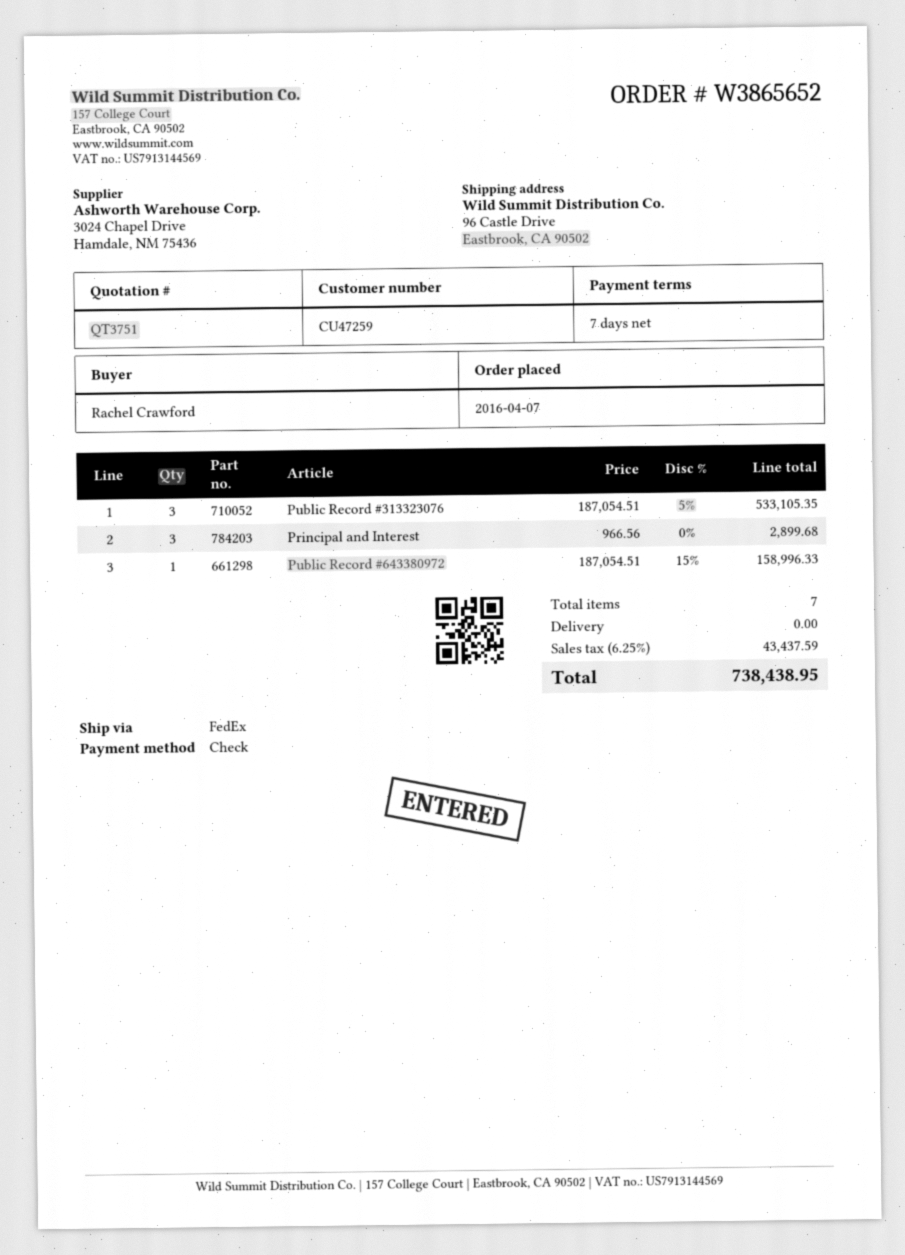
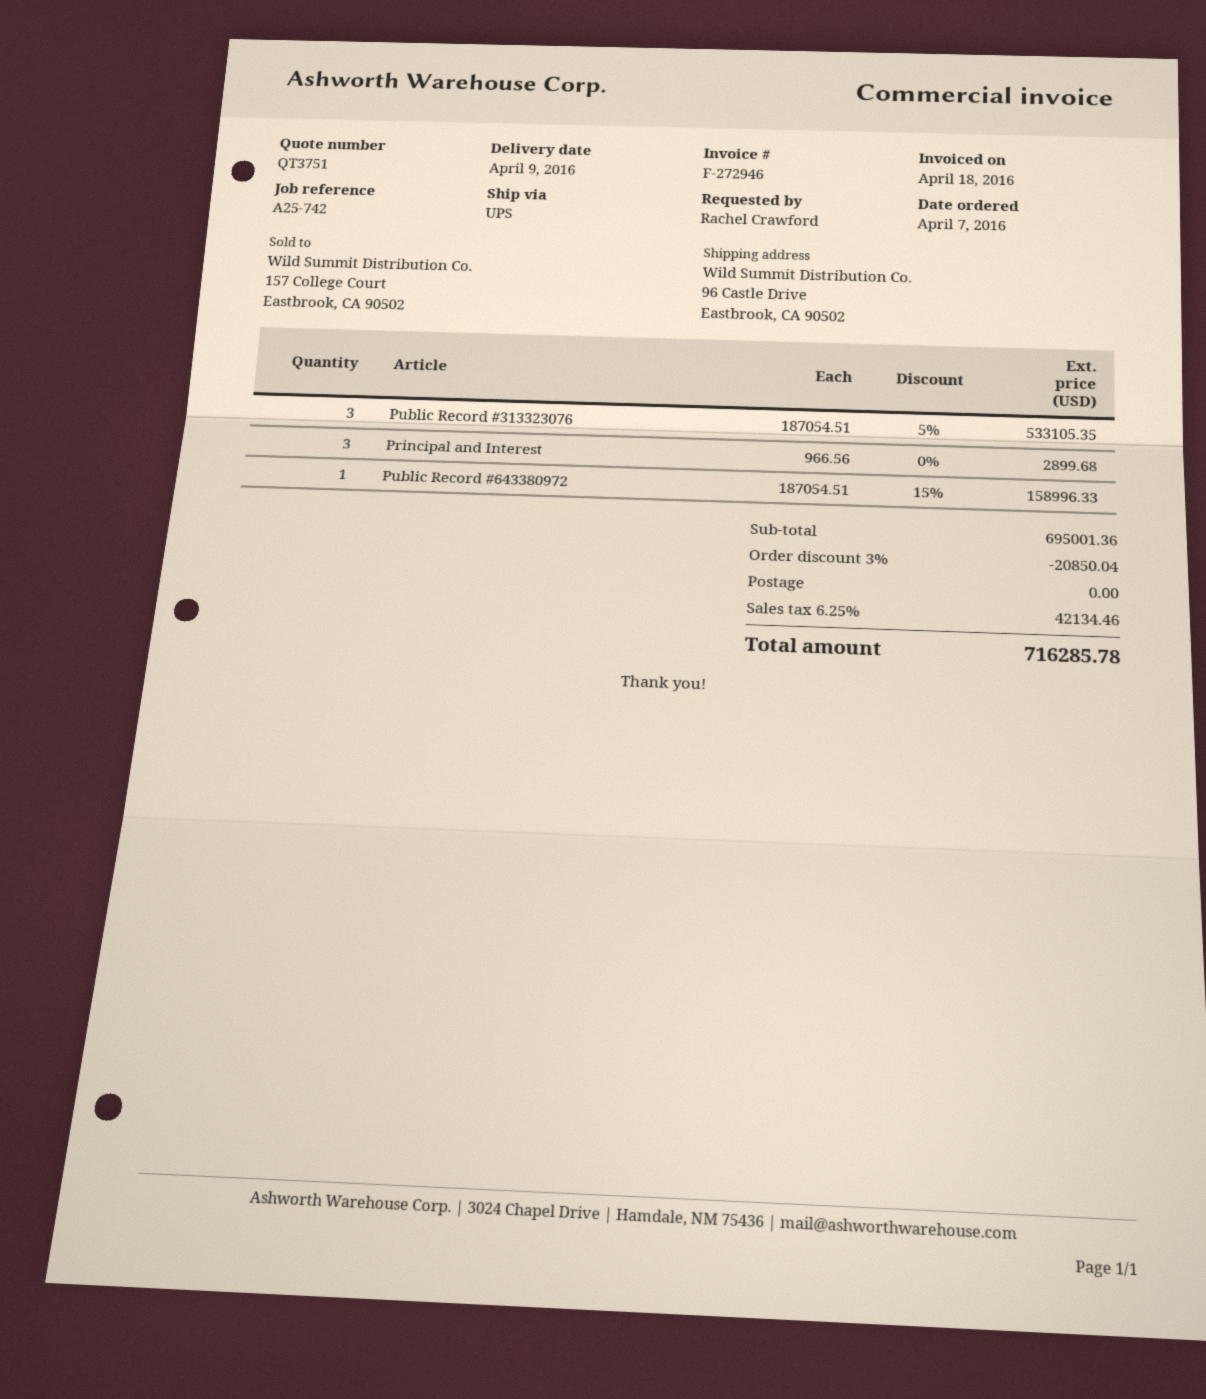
shipping method: FedEx -> UPS
discount: none -> 3% = 20850.04
tax: 6.25% = 43437.59 -> 6.25% = 42134.46
total: 738438.95 -> 716285.78

